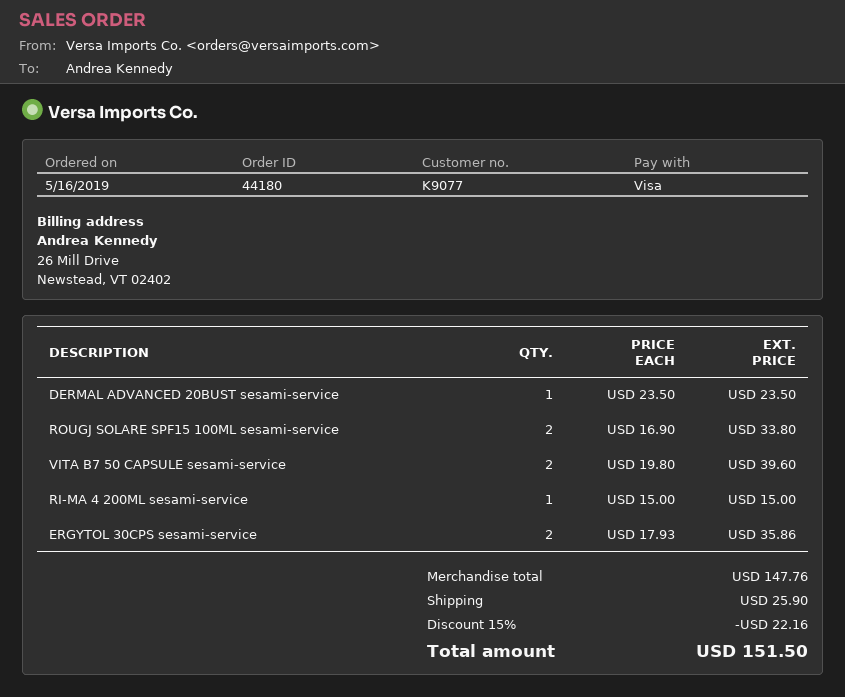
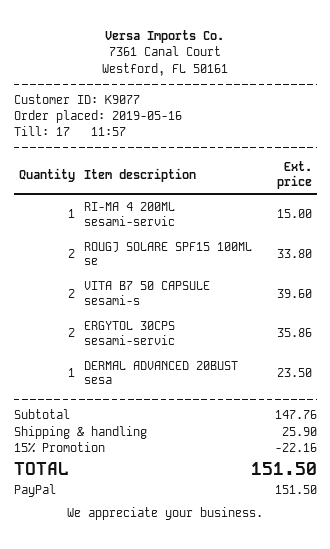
payment method: Visa -> PayPal

